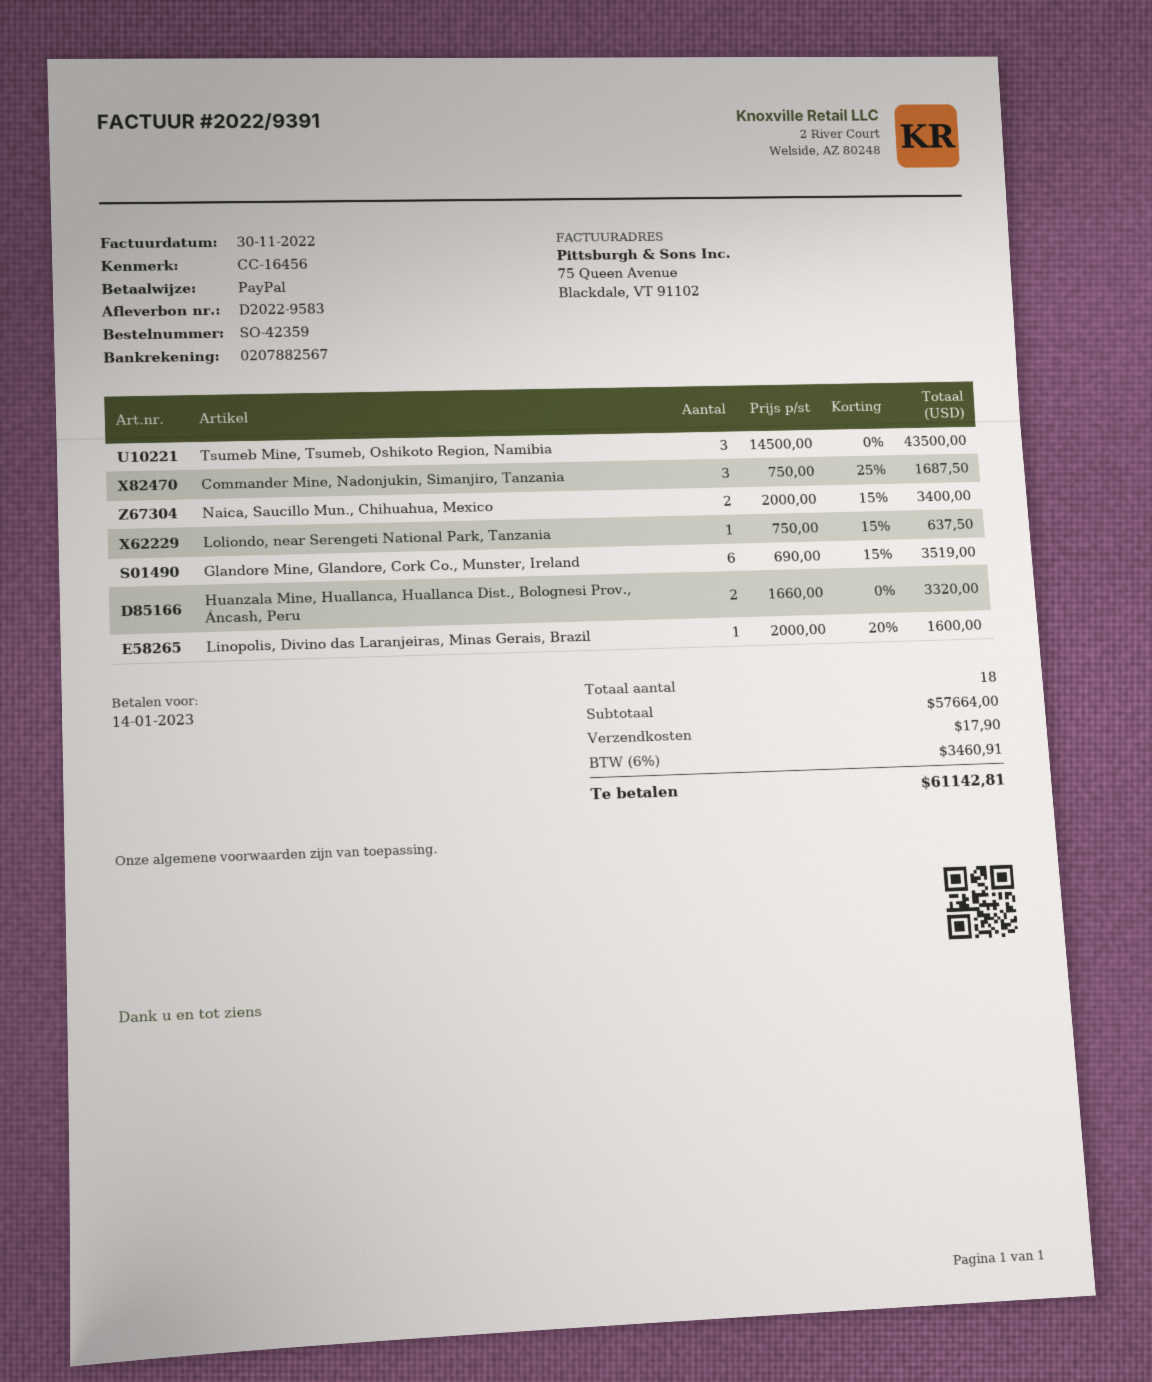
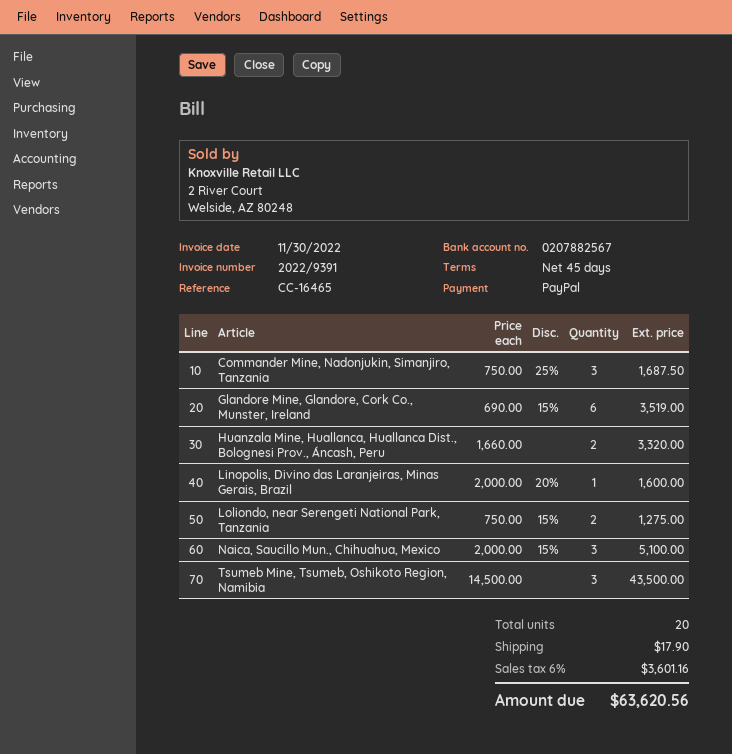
reference: CC-16456 -> CC-16465
Naica, Saucillo Mun., Chihuahua, Mexico: 2 x 2000.00 - 15% = 3400.00 -> 3 x 2000.00 - 15% = 5100.00
Loliondo, near Serengeti National Park, Tanzania: 1 x 750.00 - 15% = 637.50 -> 2 x 750.00 - 15% = 1275.00
total quantity: 18 -> 20
tax: 6% = 3460.91 -> 6% = 3601.16
total: 61142.81 -> 63620.56

